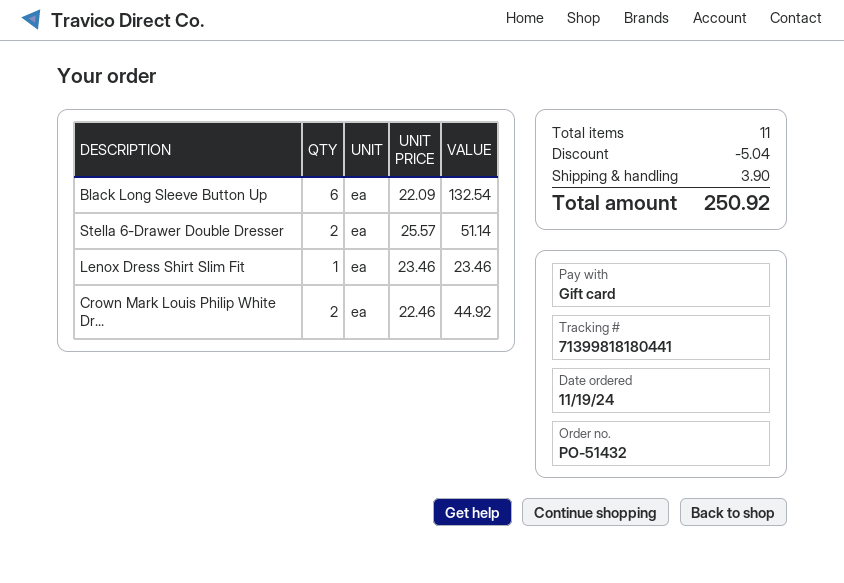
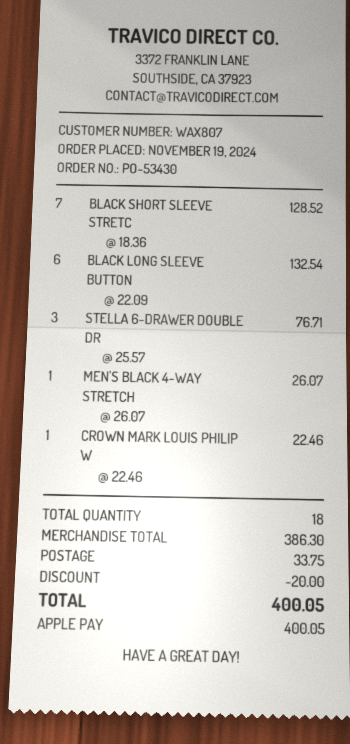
order number: PO-51432 -> PO-53430
payment method: gift card -> Apple Pay
Stella 6-Drawer Double Dresser: 2 x 25.57 = 51.14 -> 3 x 25.57 = 76.71
Lenox Dress Shirt Slim Fit: 1 x 23.46 = 23.46 -> none
Crown Mark Louis Philip White Dr...: 2 x 22.46 = 44.92 -> 1 x 22.46 = 22.46
BLACK SHORT SLEEVE STRETC: none -> 7 x 18.36 = 128.52
MEN'S BLACK 4-WAY STRETCH: none -> 1 x 26.07 = 26.07
total quantity: 11 -> 18
discount: 5.04 -> 20.00
shipping: 3.90 -> 33.75
total: 250.92 -> 400.05

